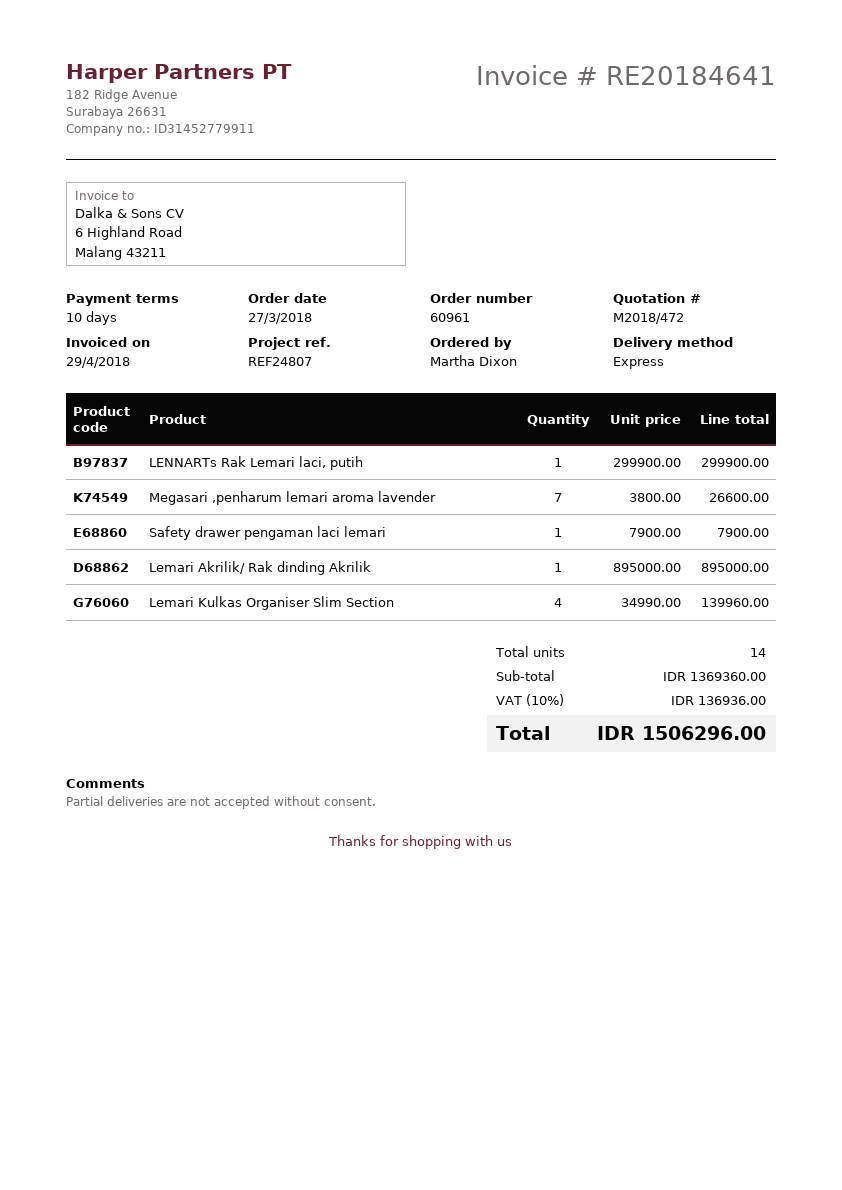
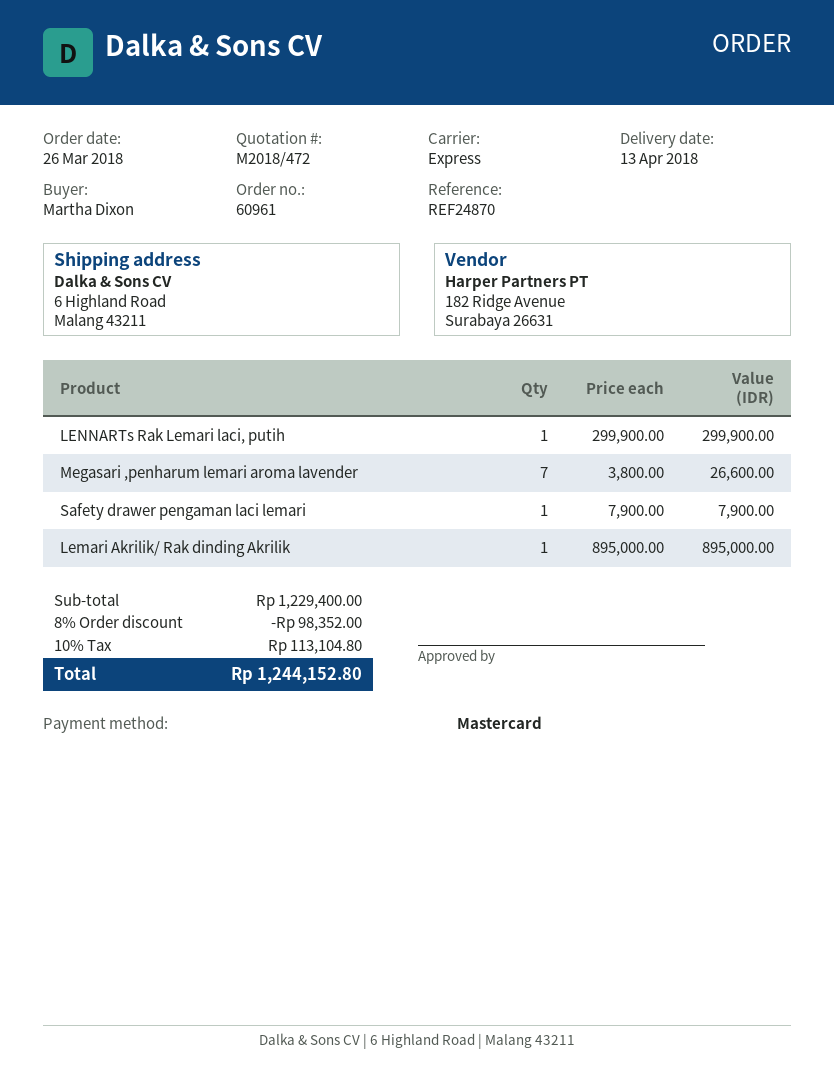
order date: 2018-03-27 -> 2018-03-26
reference: REF24807 -> REF24870
Lemari Kulkas Organiser Slim Section: 4 x 34990.00 = 139960.00 -> none
subtotal: 1369360.00 -> 1229400.00
discount: none -> 8% = 98352.00
tax: 10% = 136936.00 -> 10% = 113104.80
total: 1506296.00 -> 1244152.80

